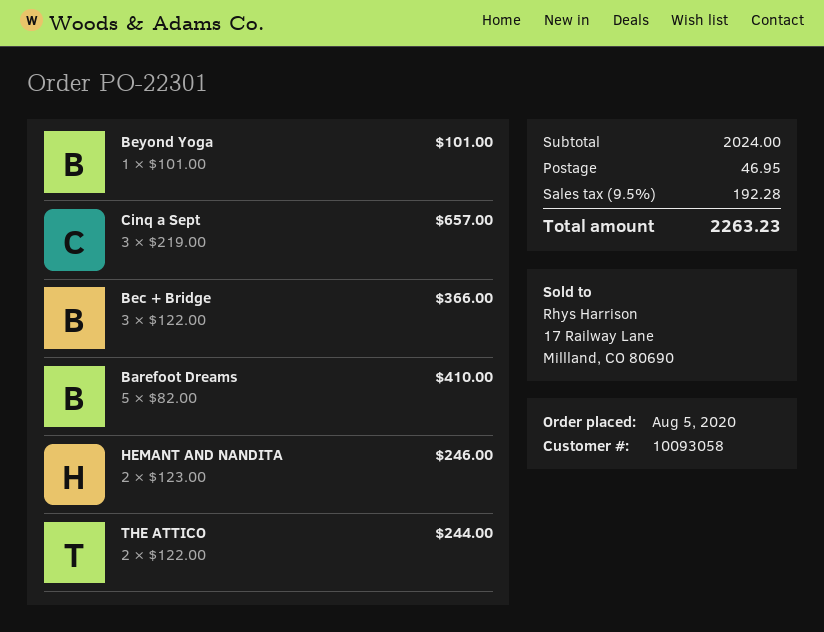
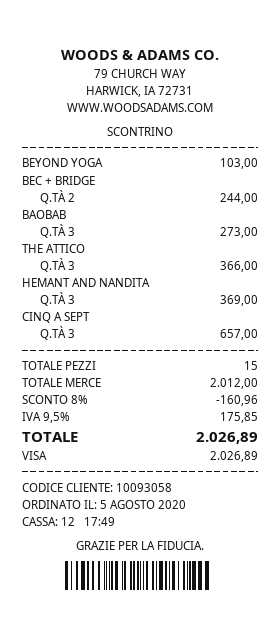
Beyond Yoga: 1 for 101.00 -> 1 for 103.00
Bec + Bridge: 3 for 366.00 -> 2 for 244.00
Barefoot Dreams: 5 for 410.00 -> none
HEMANT AND NANDITA: 2 for 246.00 -> 3 for 369.00
THE ATTICO: 2 for 244.00 -> 3 for 366.00
BAOBAB: none -> 3 for 273.00
subtotal: 2024.00 -> 2012.00
discount: none -> 8% = 160.96
shipping: 46.95 -> none
tax: 9.5% = 192.28 -> 9.5% = 175.85
total: 2263.23 -> 2026.89

